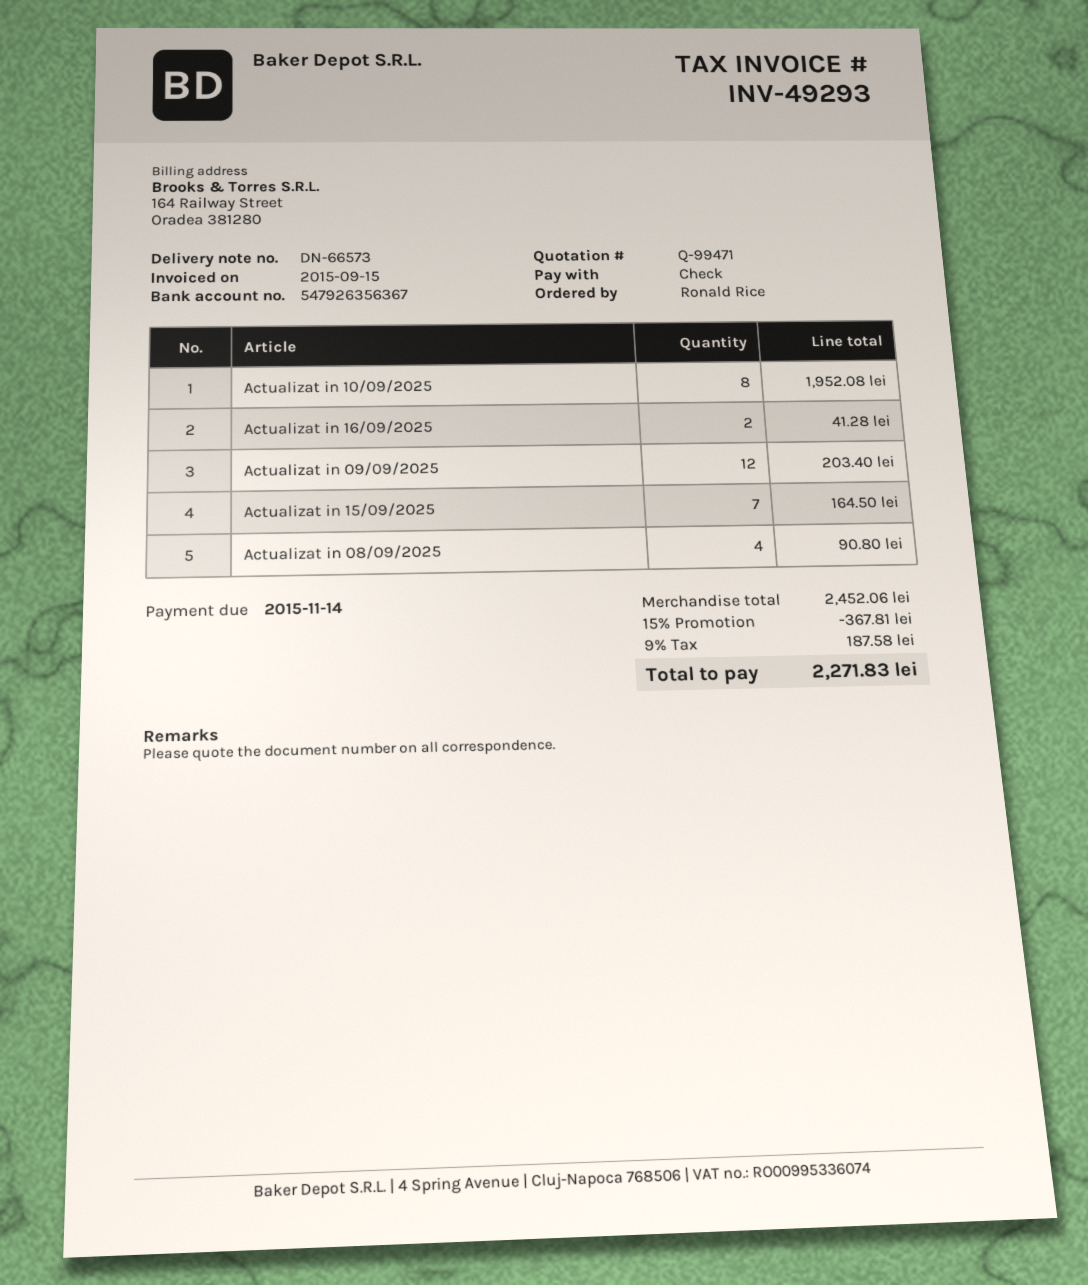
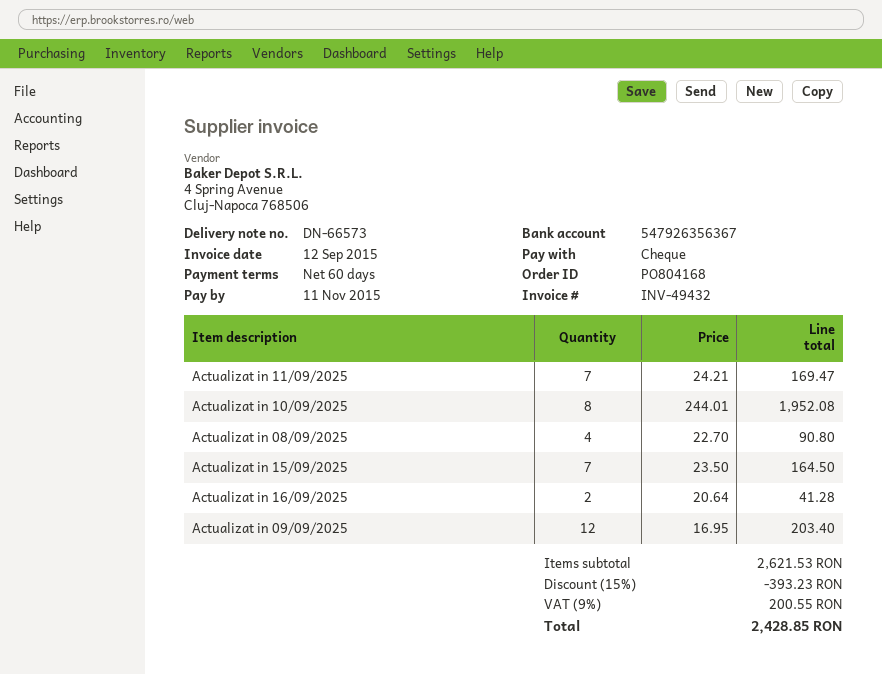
invoice number: INV-49293 -> INV-49432
invoice date: 2015-09-15 -> 2015-09-12
due date: 2015-11-14 -> 2015-11-11
Actualizat in 11/09/2025: none -> 7 for 169.47
subtotal: 2452.06 -> 2621.53
discount: 15% = 367.81 -> 15% = 393.23
tax: 9% = 187.58 -> 9% = 200.55
total: 2271.83 -> 2428.85

